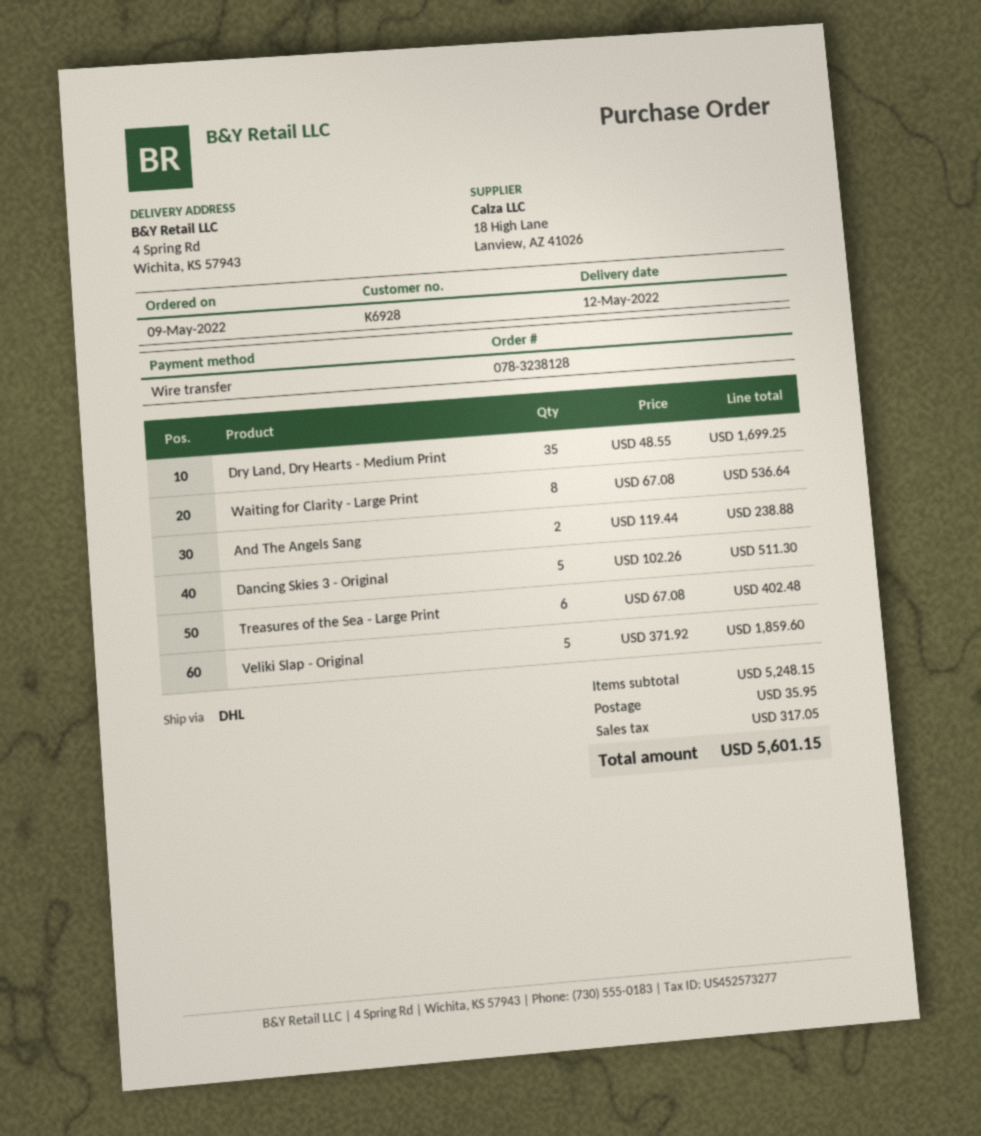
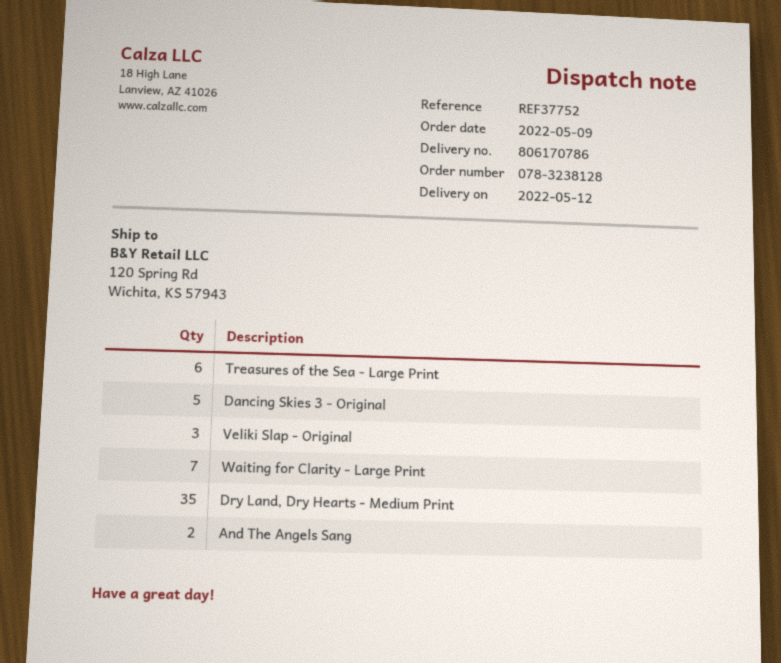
ship to: 4 Spring Rd, Wichita, KS 57943 -> 120 Spring Rd, Wichita, KS 57943
Waiting for Clarity - Large Print: 8 -> 7
Veliki Slap - Original: 5 -> 3

